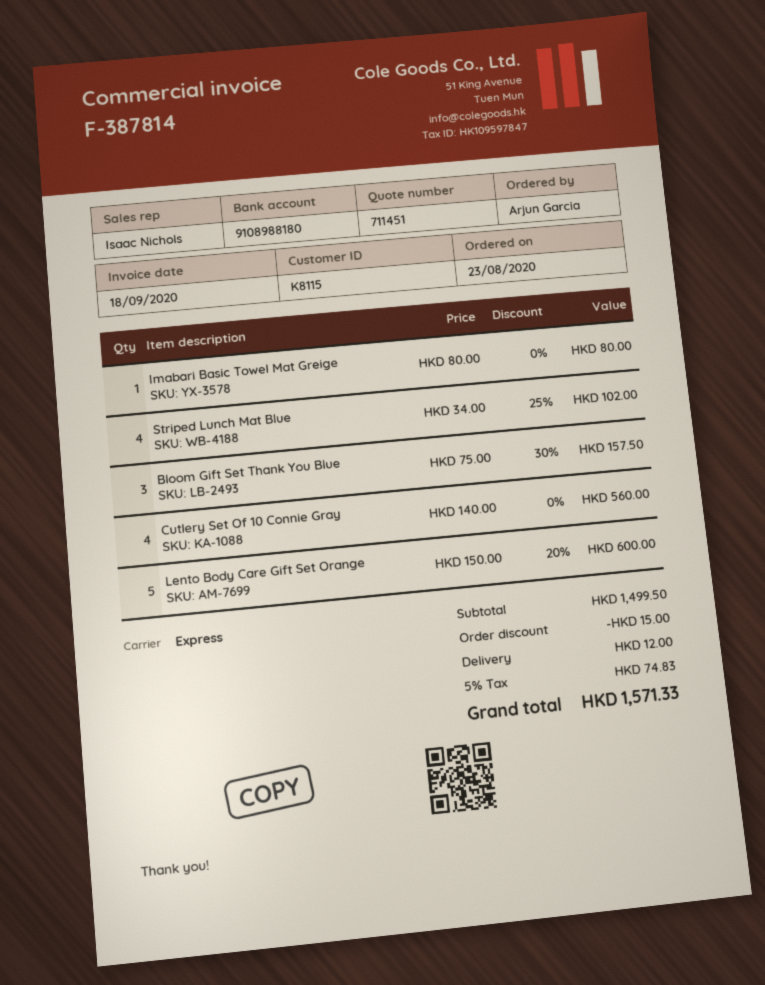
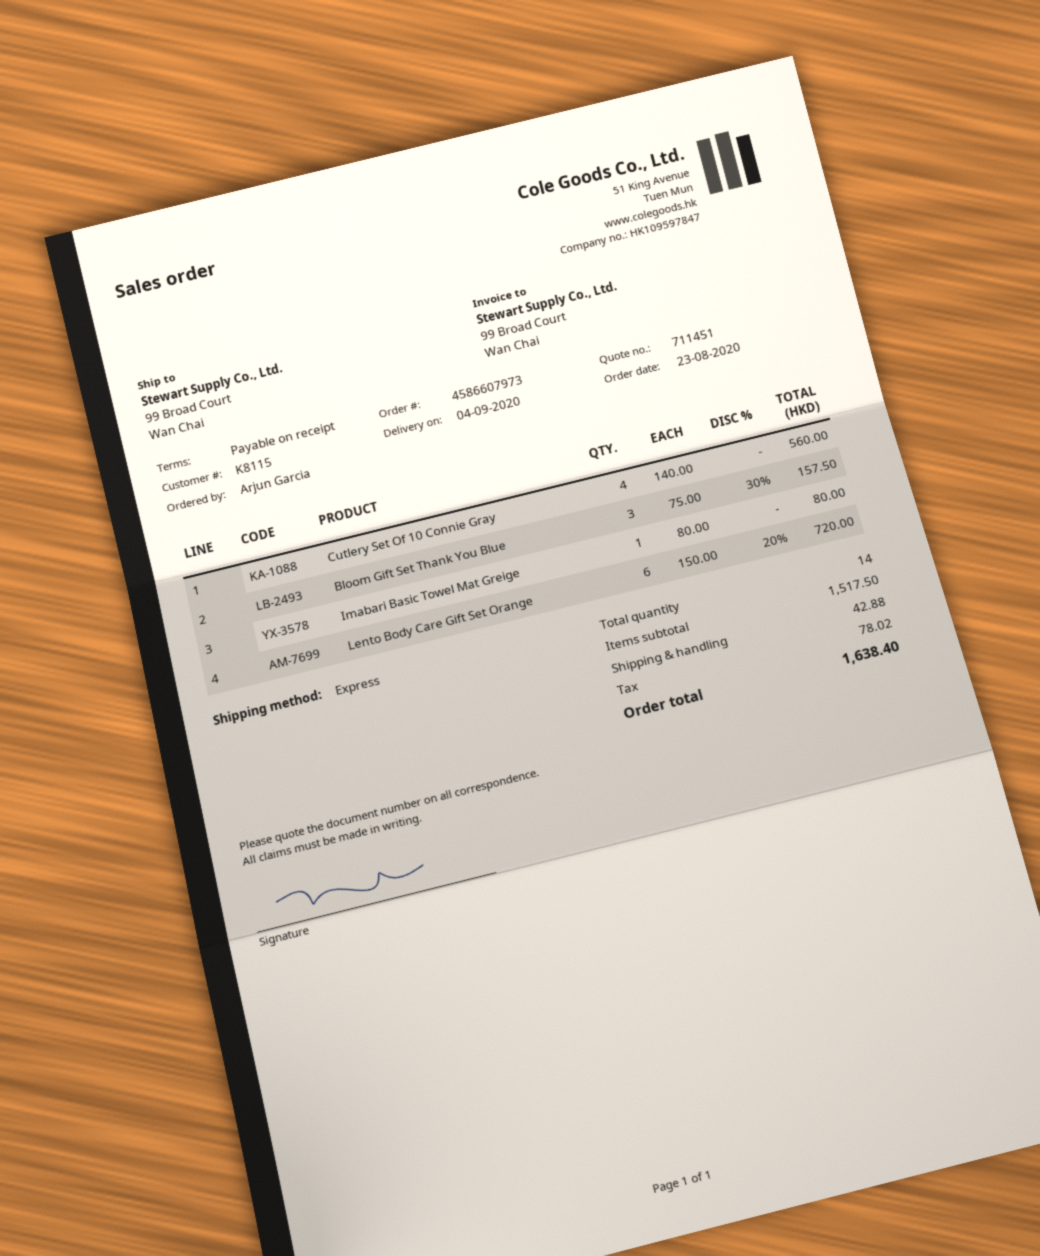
Striped Lunch Mat Blue: 4 x 34.00 - 25% = 102.00 -> none
Lento Body Care Gift Set Orange: 5 x 150.00 - 20% = 600.00 -> 6 x 150.00 - 20% = 720.00
subtotal: 1499.50 -> 1517.50
discount: 15.00 -> none
shipping: 12.00 -> 42.88
tax: 74.83 -> 78.02
total: 1571.33 -> 1638.40

